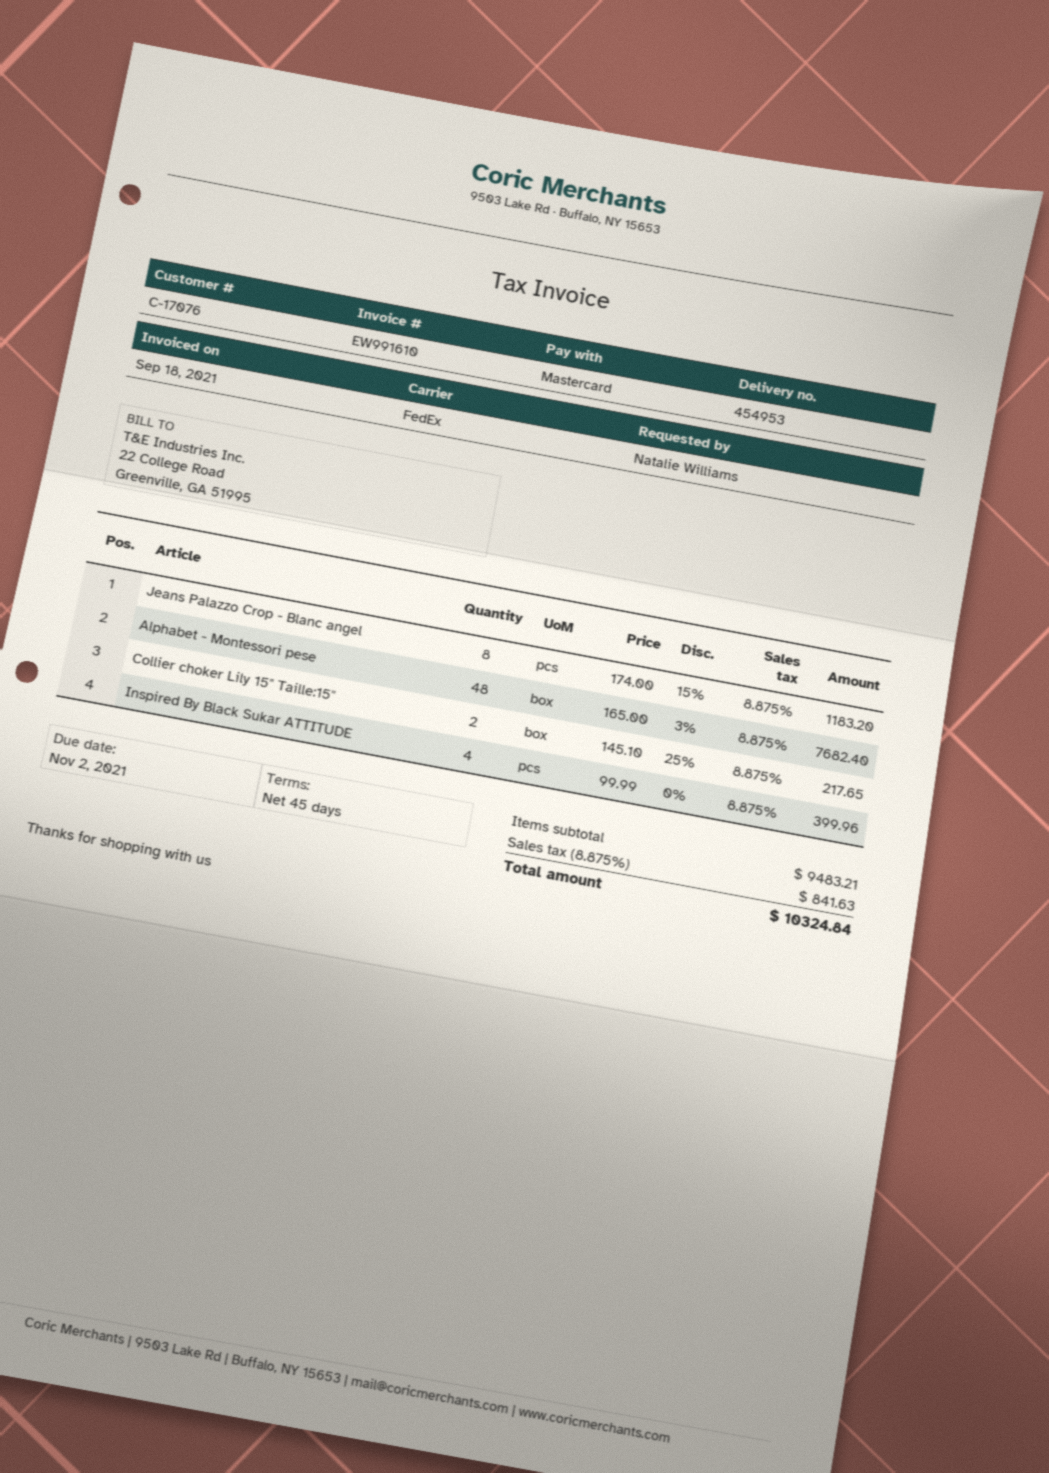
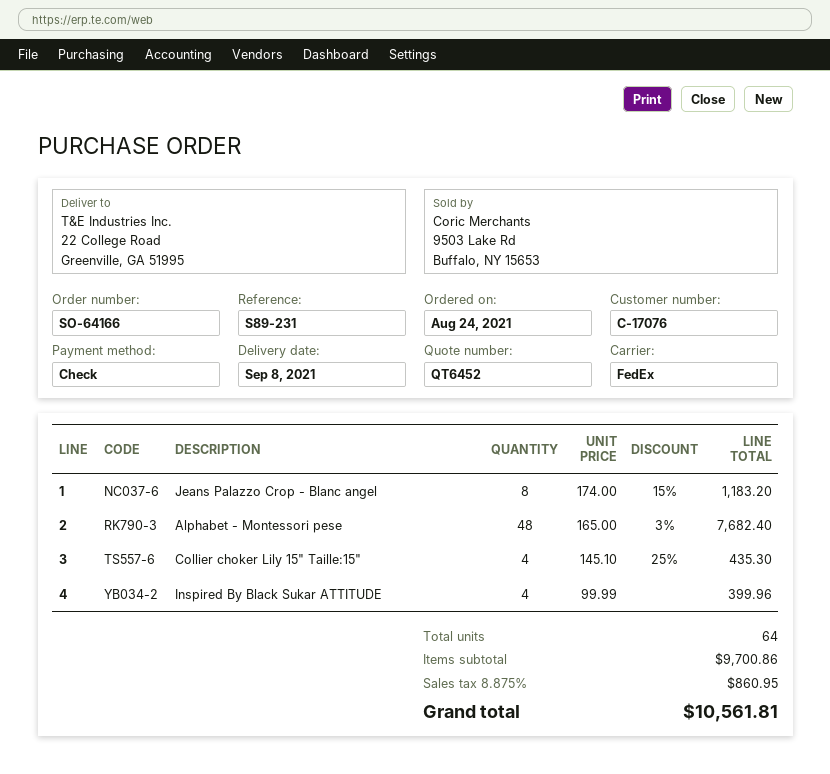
payment method: Mastercard -> cheque
Collier choker Lily 15" Taille:15": 2 x 145.10 - 25% = 217.65 -> 4 x 145.10 - 25% = 435.30
subtotal: 9483.21 -> 9700.86
tax: 8.875% = 841.63 -> 8.875% = 860.95
total: 10324.84 -> 10561.81

